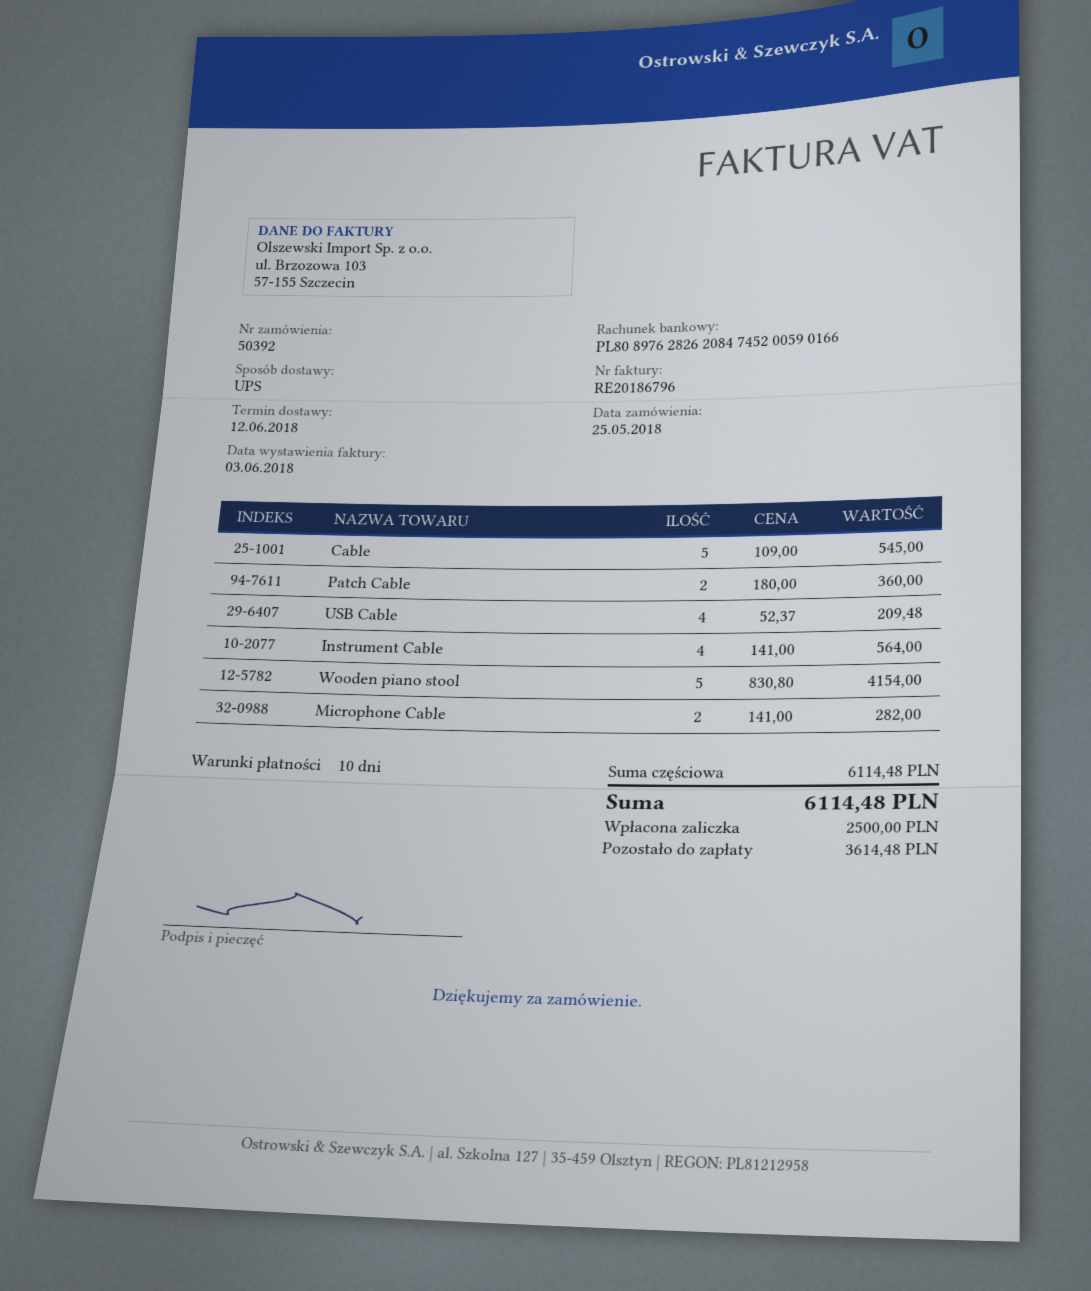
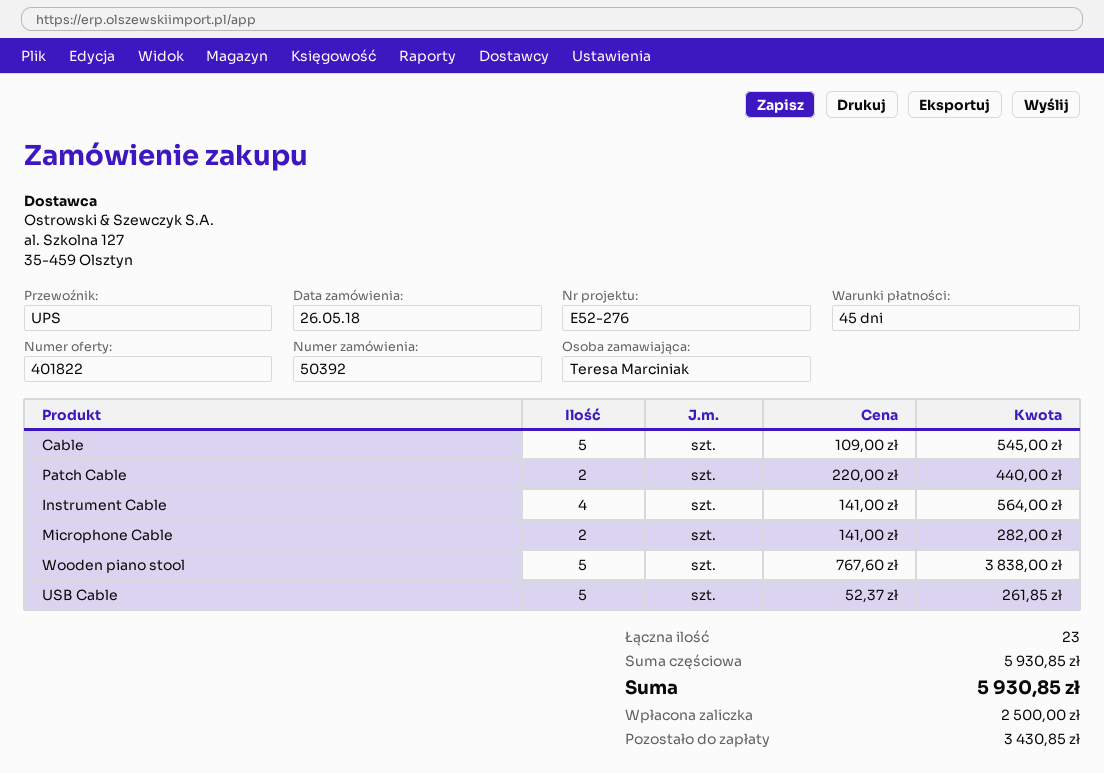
order date: 2018-05-25 -> 2018-05-26
payment terms: 10 days -> 45 days
Patch Cable: 2 x 180.00 = 360.00 -> 2 x 220.00 = 440.00
USB Cable: 4 x 52.37 = 209.48 -> 5 x 52.37 = 261.85
Wooden piano stool: 5 x 830.80 = 4154.00 -> 5 x 767.60 = 3838.00
subtotal: 6114.48 -> 5930.85
total: 6114.48 -> 5930.85
balance: 3614.48 -> 3430.85

